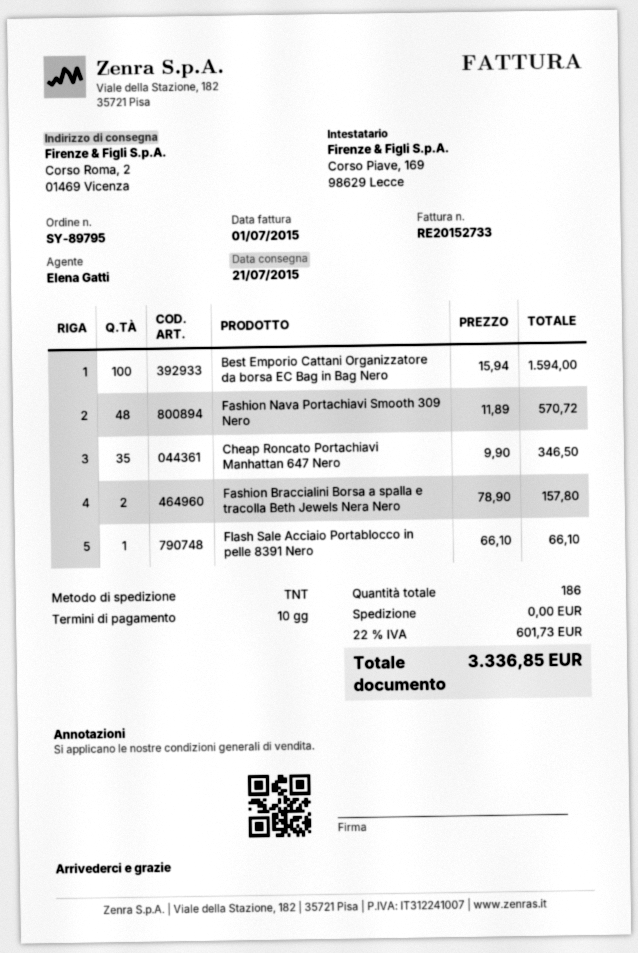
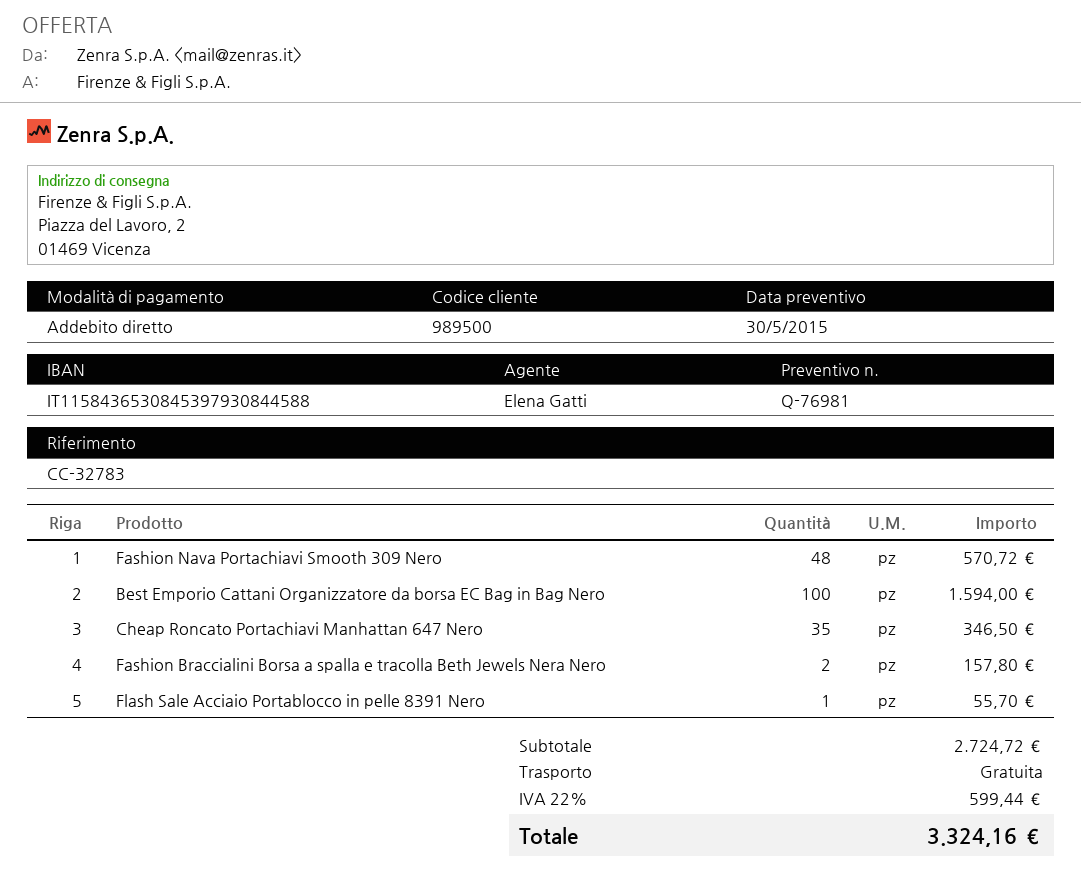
ship to: Corso Roma, 2, 01469 Vicenza -> Piazza del Lavoro, 2, 01469 Vicenza
Flash Sale Acciaio Portablocco in pelle 8391 Nero: 1 for 66.10 -> 1 for 55.70
tax: 22% = 601.73 -> 22% = 599.44
total: 3336.85 -> 3324.16

